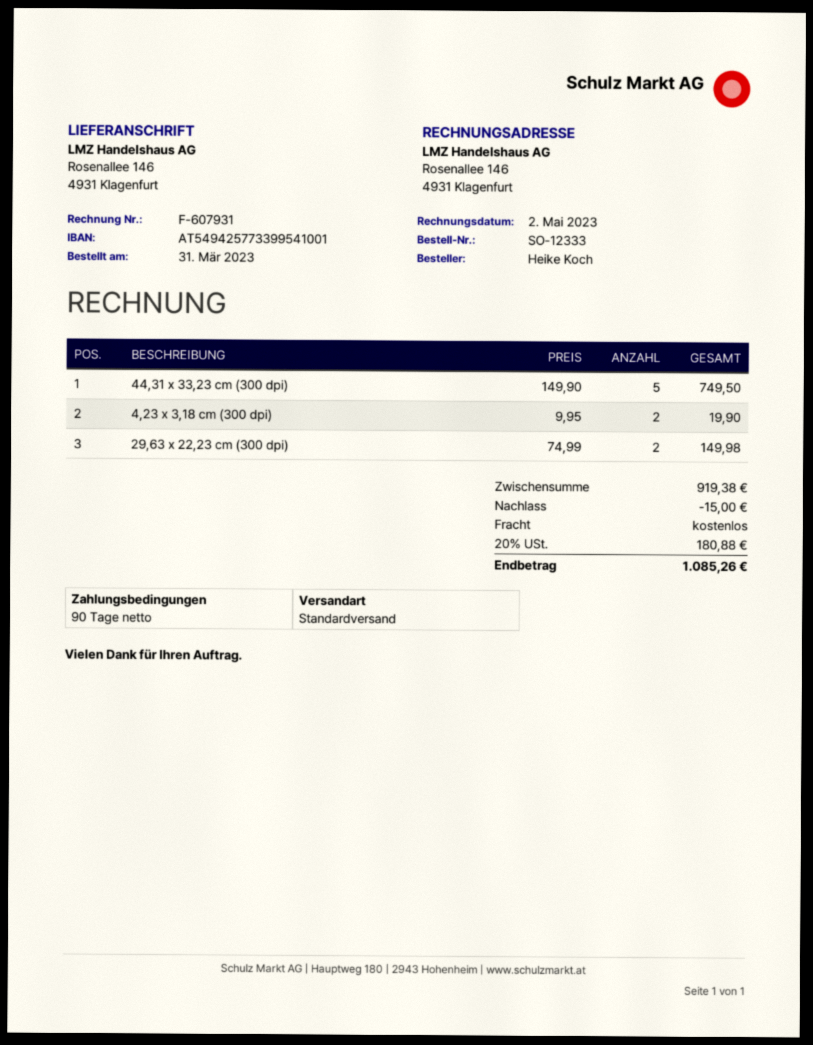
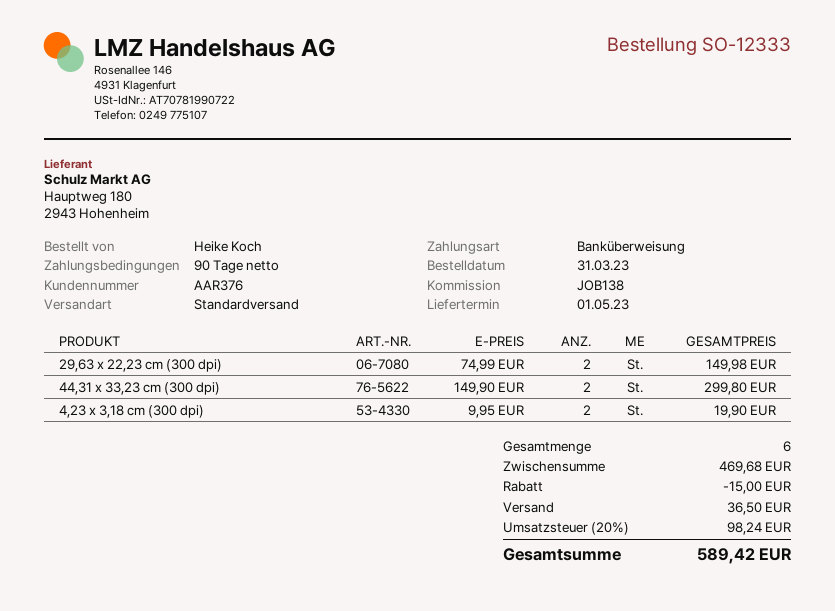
44,31 x 33,23 cm (300 dpi): 5 x 149.90 = 749.50 -> 2 x 149.90 = 299.80
subtotal: 919.38 -> 469.68
shipping: 0.00 -> 36.50
tax: 20% = 180.88 -> 20% = 98.24
total: 1085.26 -> 589.42

